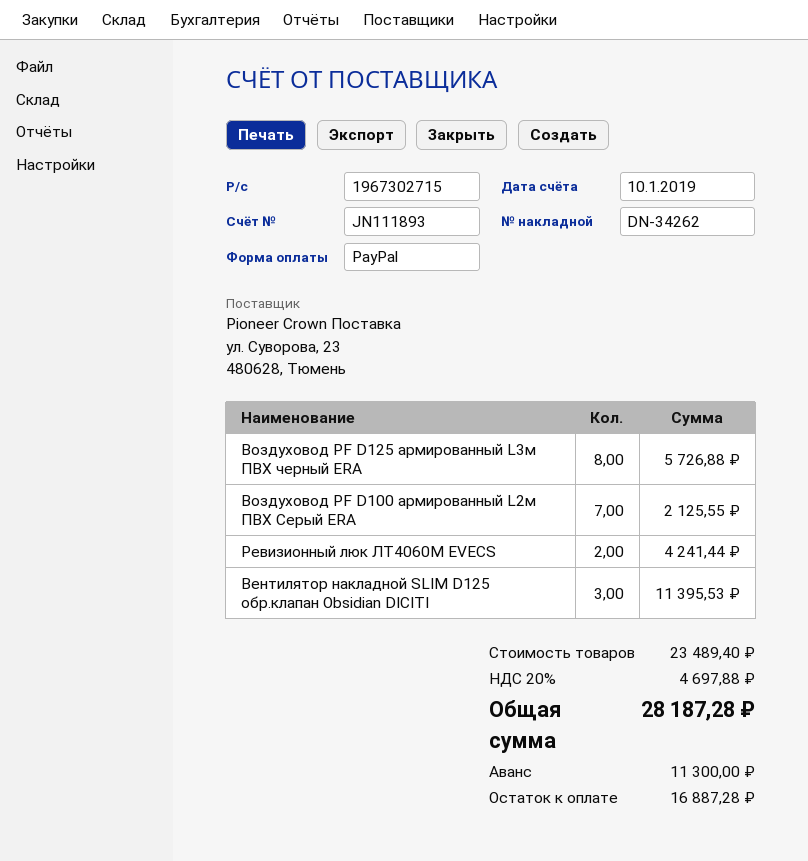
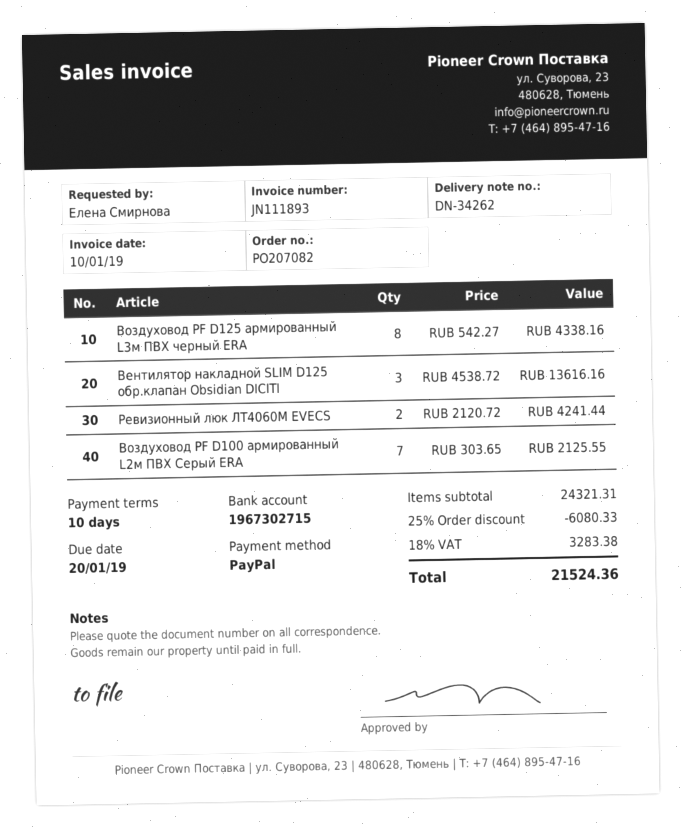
Воздуховод PF D125 армированный L3м ПВХ черный ERA: 8 for 5726.88 -> 8 for 4338.16
Вентилятор накладной SLIM D125 обр.клапан Obsidian DICITI: 3 for 11395.53 -> 3 for 13616.16
subtotal: 23489.40 -> 24321.31
discount: none -> 25% = 6080.33
tax: 20% = 4697.88 -> 18% = 3283.38
total: 28187.28 -> 21524.36

